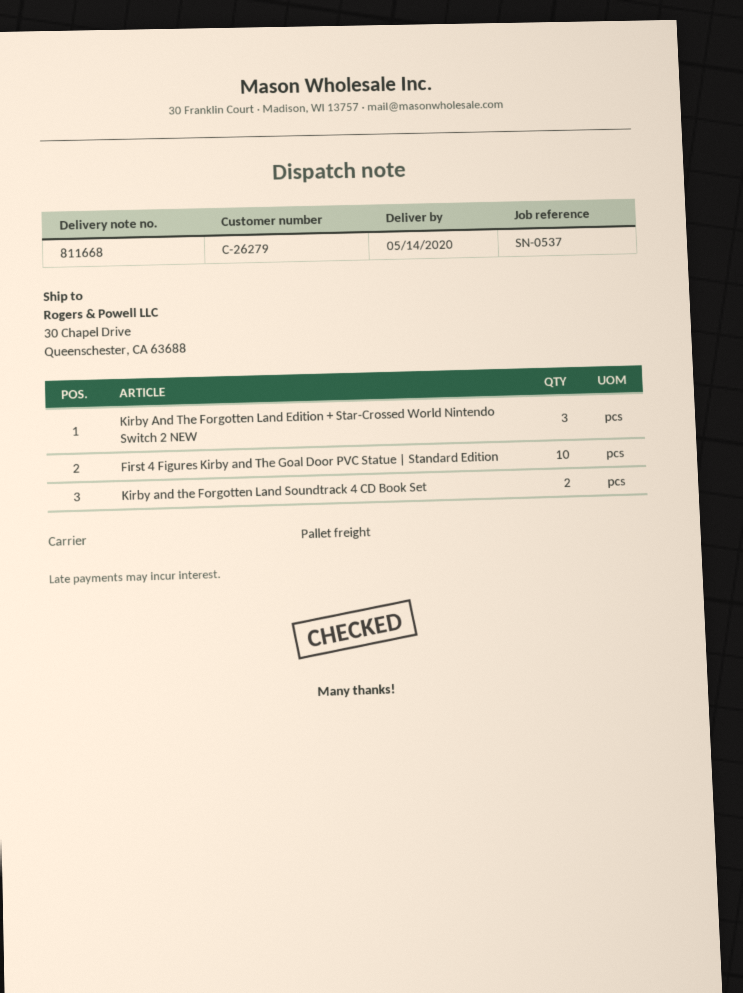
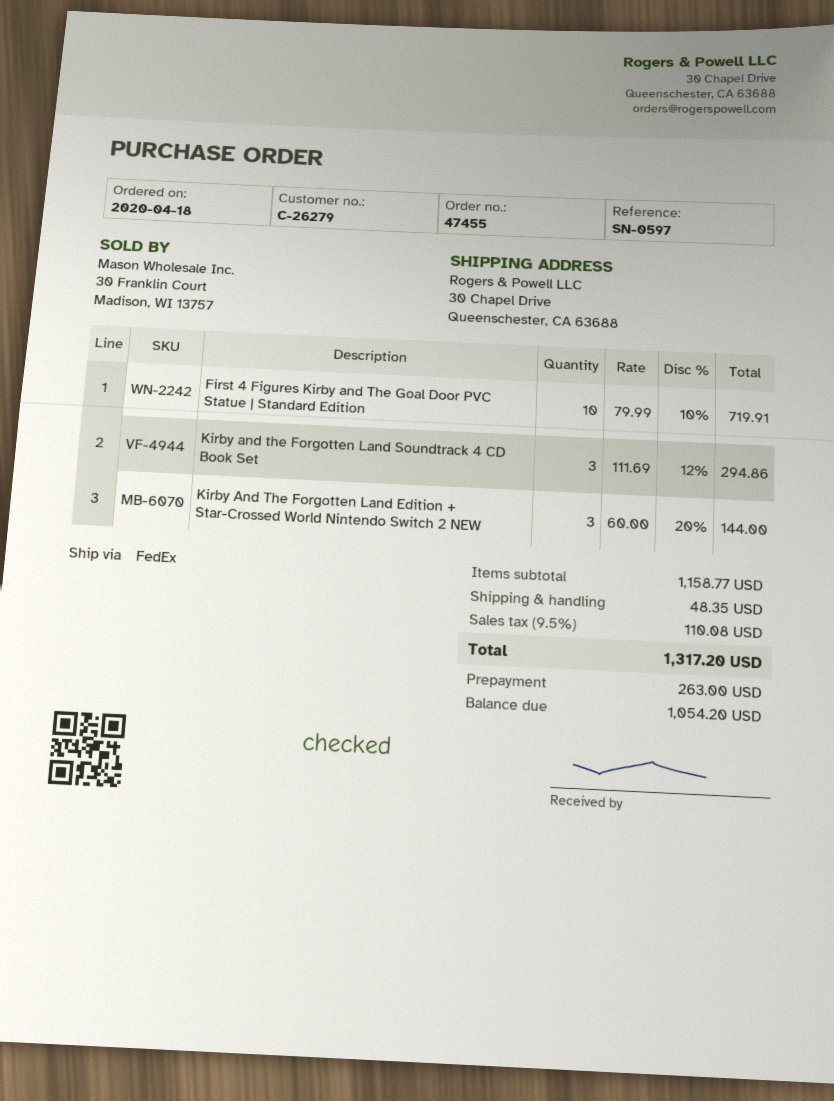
reference: SN-0537 -> SN-0597
shipping method: pallet freight -> FedEx
Kirby and the Forgotten Land Soundtrack 4 CD Book Set: 2 -> 3

